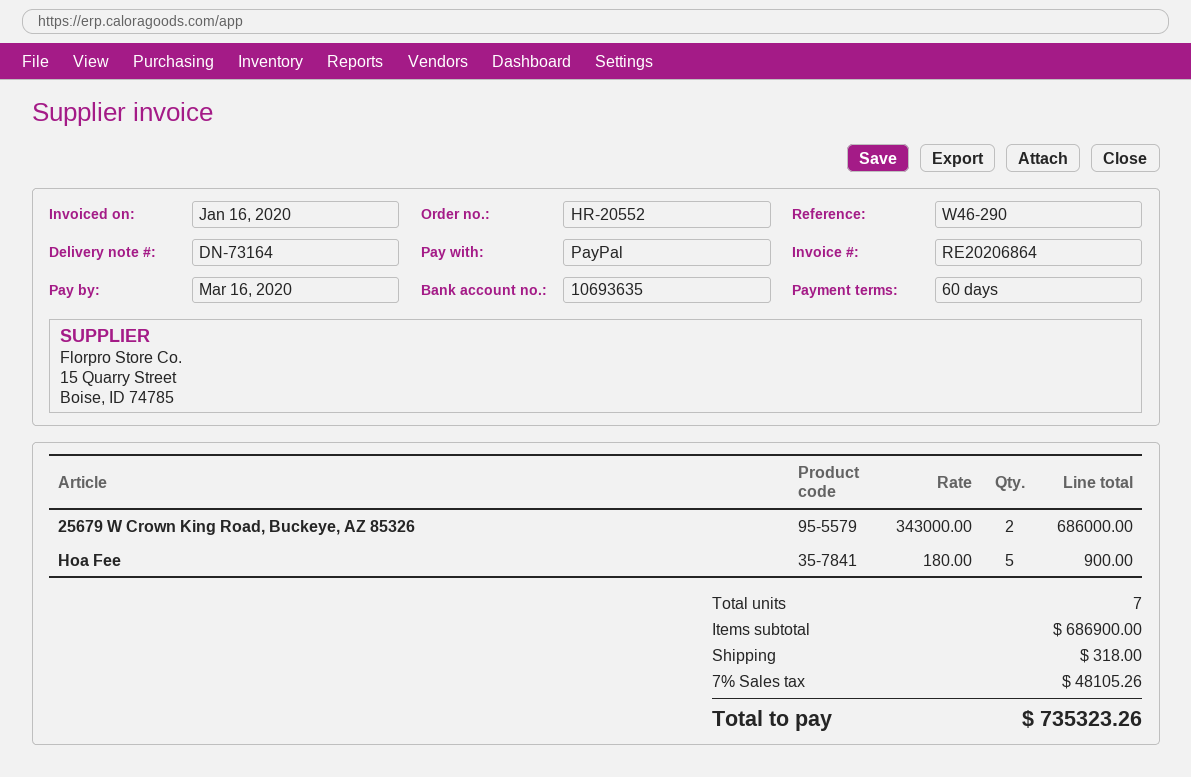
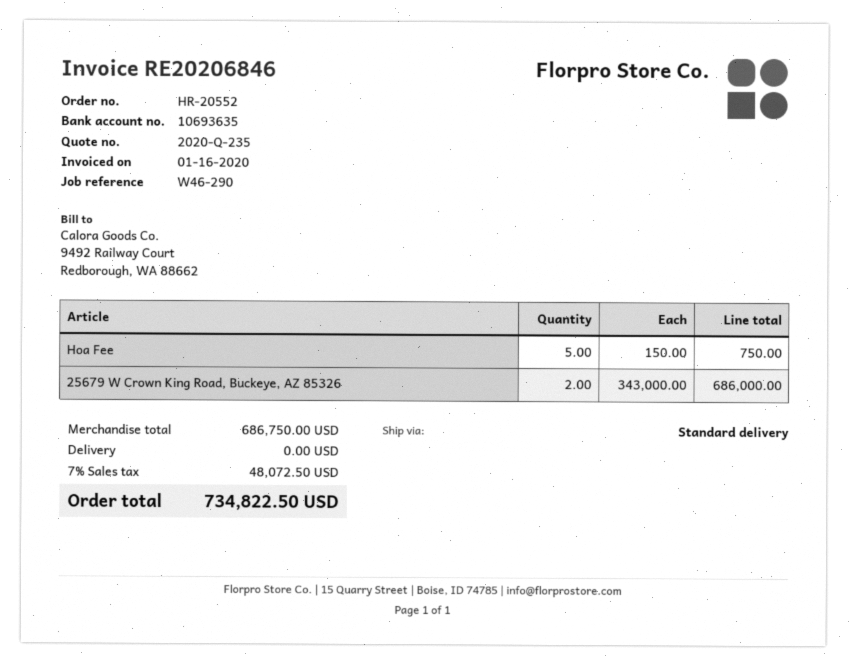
invoice number: RE20206864 -> RE20206846
Hoa Fee: 5 x 180.00 = 900.00 -> 5 x 150.00 = 750.00
subtotal: 686900.00 -> 686750.00
shipping: 318.00 -> 0.00
tax: 7% = 48105.26 -> 7% = 48072.50
total: 735323.26 -> 734822.50

